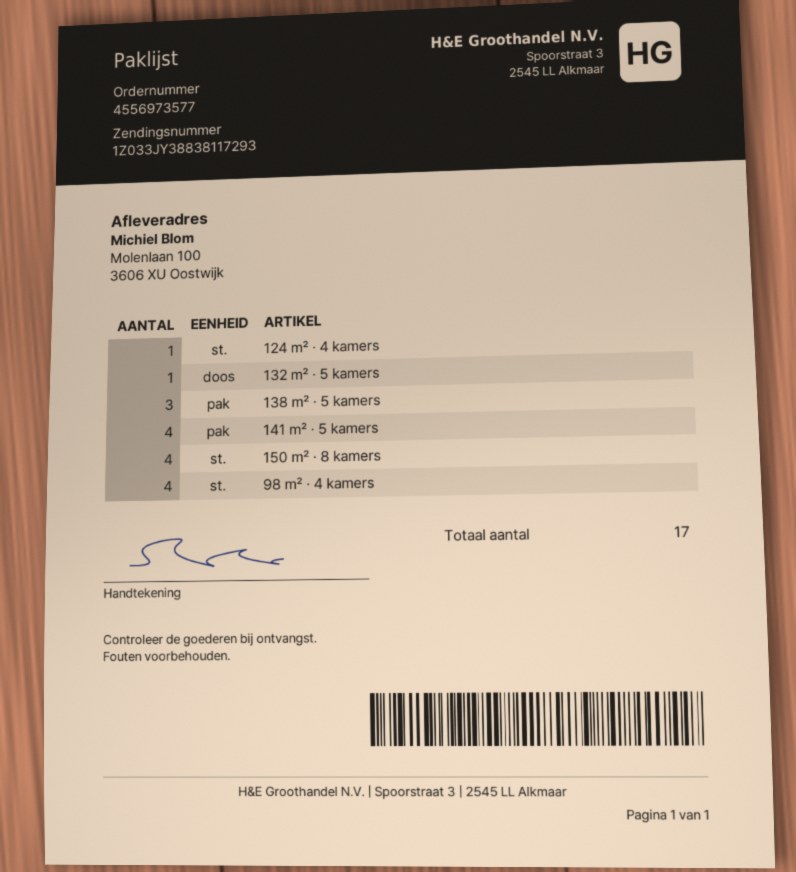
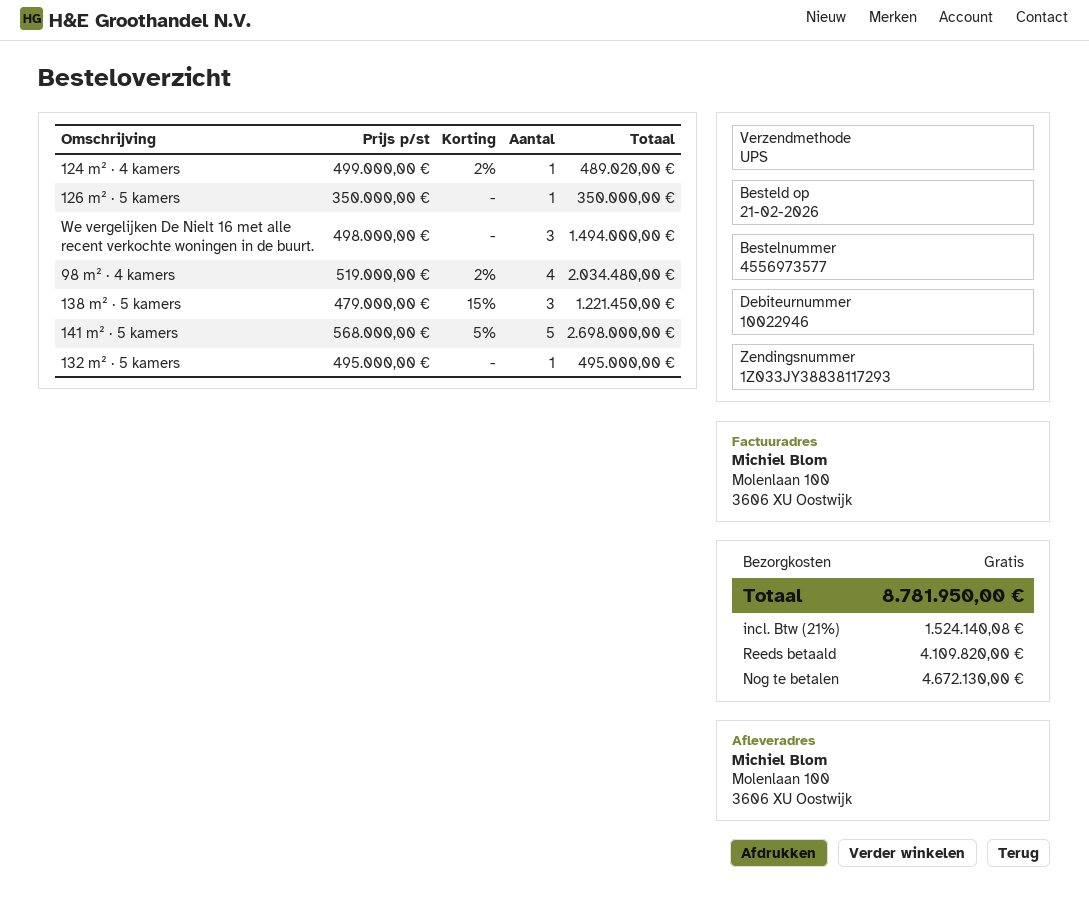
141 m² · 5 kamers: 4 -> 5
150 m² · 8 kamers: 4 -> none
126 m² · 5 kamers: none -> 1
We vergelijken De Nielt 16 met alle recent verkochte woningen in de buurt.: none -> 3

